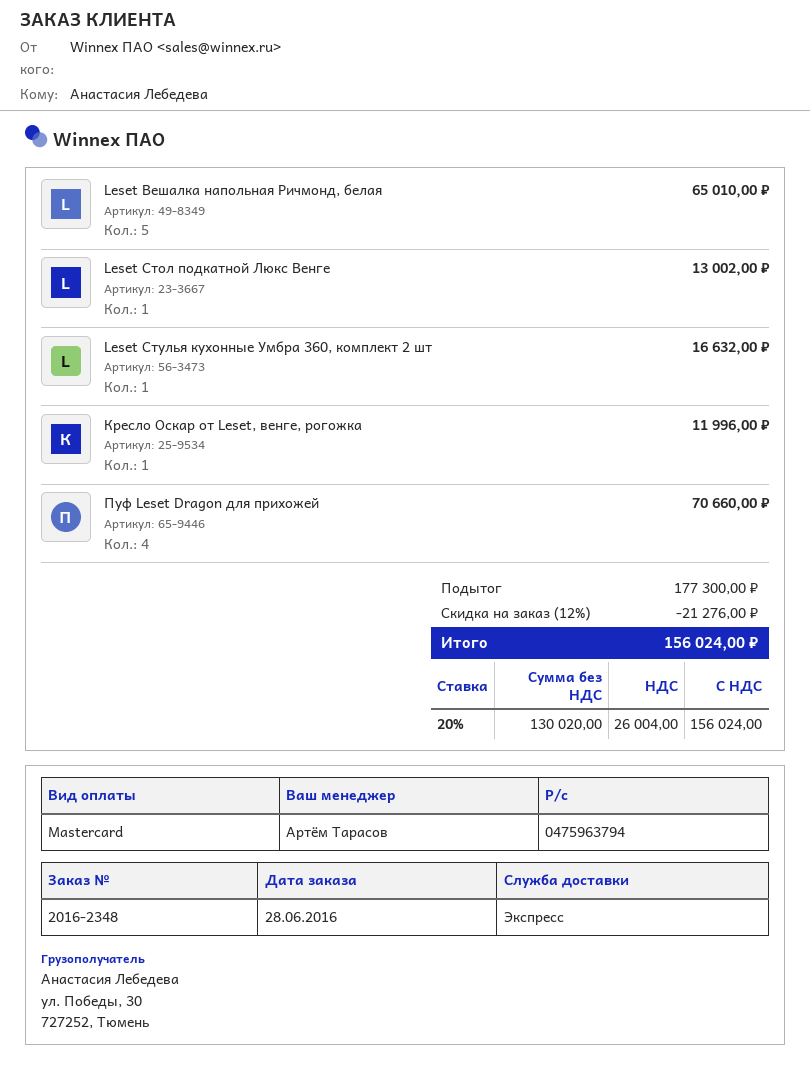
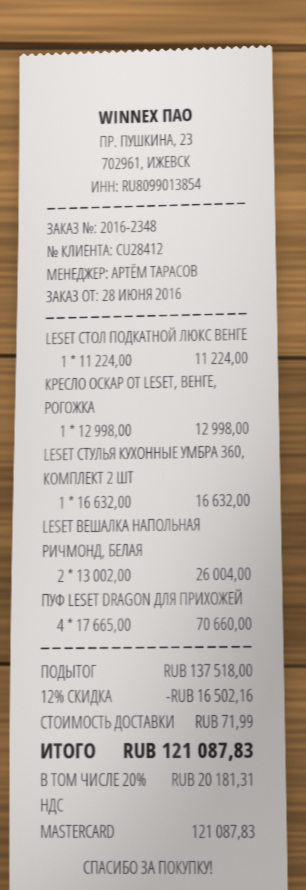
Leset Вешалка напольная Ричмонд, белая: 5 for 65010.00 -> 2 for 26004.00
Leset Стол подкатной Люкс Венге: 1 for 13002.00 -> 1 for 11224.00
Кресло Оскар от Leset, венге, рогожка: 1 for 11996.00 -> 1 for 12998.00
subtotal: 177300.00 -> 137518.00
discount: 12% = 21276.00 -> 12% = 16502.16
shipping: none -> 71.99
tax: 20% = 26004.00 -> 20% = 20181.31
total: 156024.00 -> 121087.83

